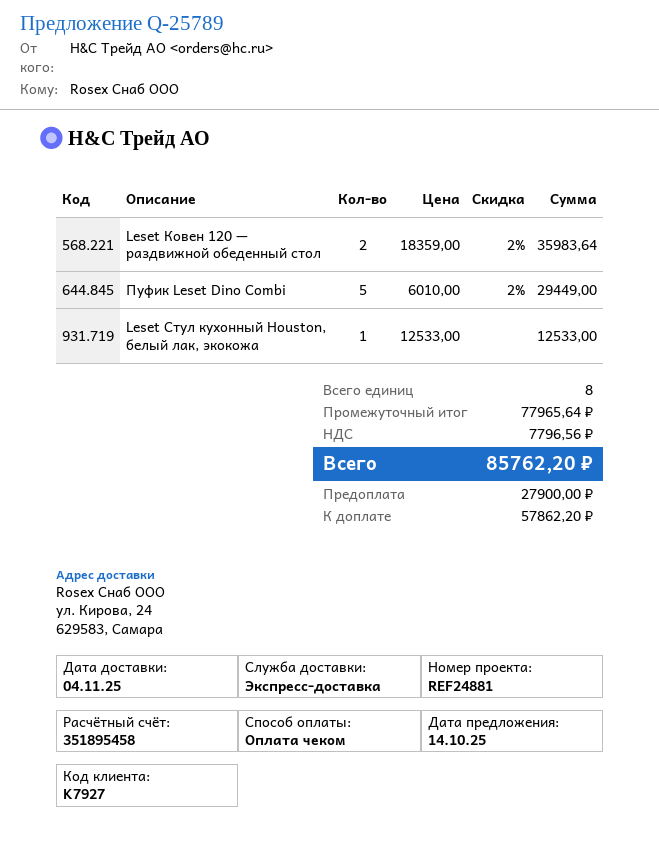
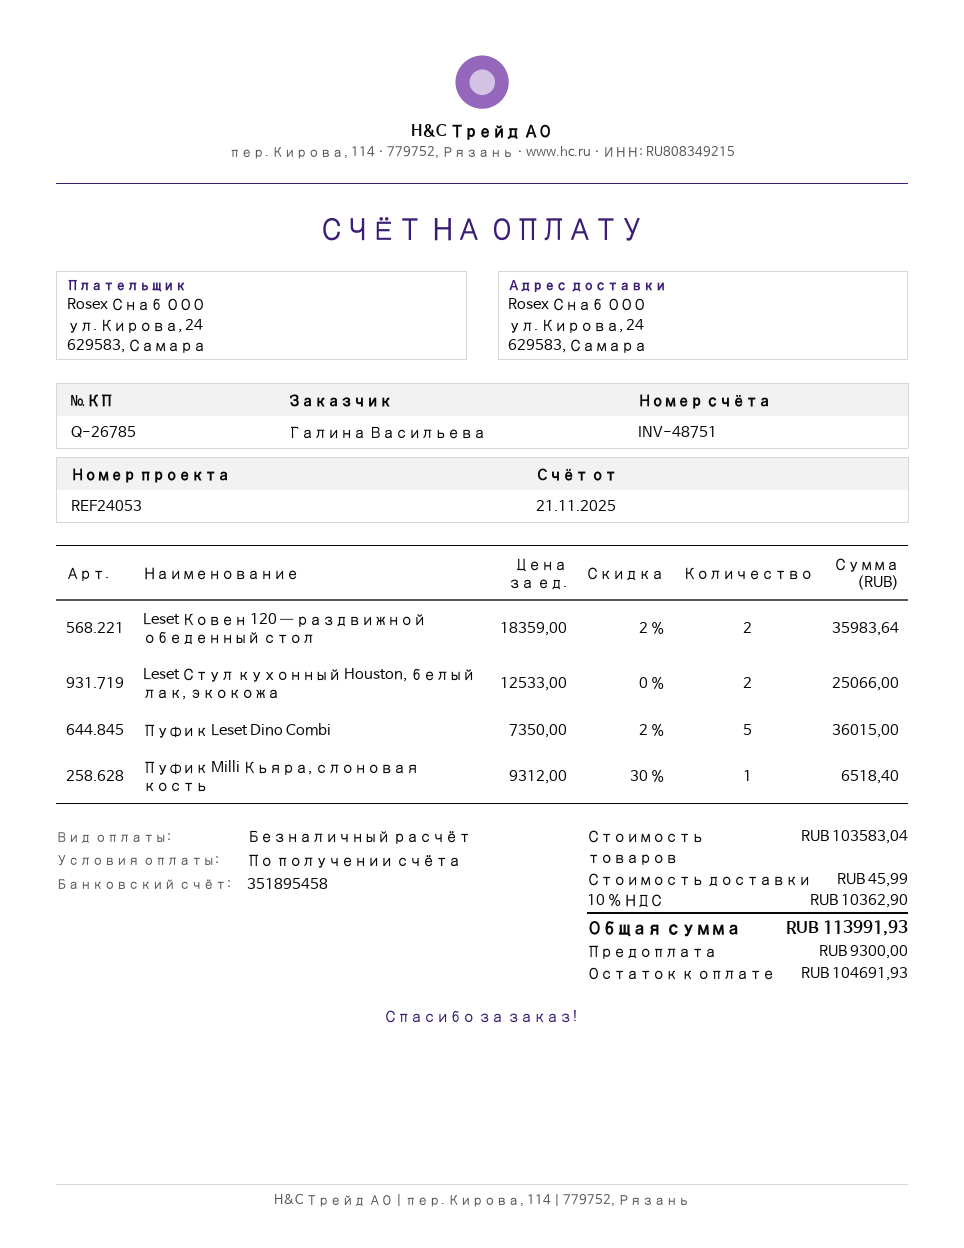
quote number: Q-25789 -> Q-26785
reference: REF24881 -> REF24053
payment method: cheque -> bank transfer
Пуфик Leset Dino Combi: 5 x 6010.00 - 2% = 29449.00 -> 5 x 7350.00 - 2% = 36015.00
Leset Стул кухонный Houston, белый лак, экокожа: 1 x 12533.00 = 12533.00 -> 2 x 12533.00 = 25066.00
Пуфик Milli Кьяра, слоновая кость: none -> 1 x 9312.00 - 30% = 6518.40
subtotal: 77965.64 -> 103583.04
shipping: none -> 45.99
tax: 7796.56 -> 10362.90
total: 85762.20 -> 113991.93
deposit: 27900.00 -> 9300.00
balance: 57862.20 -> 104691.93

